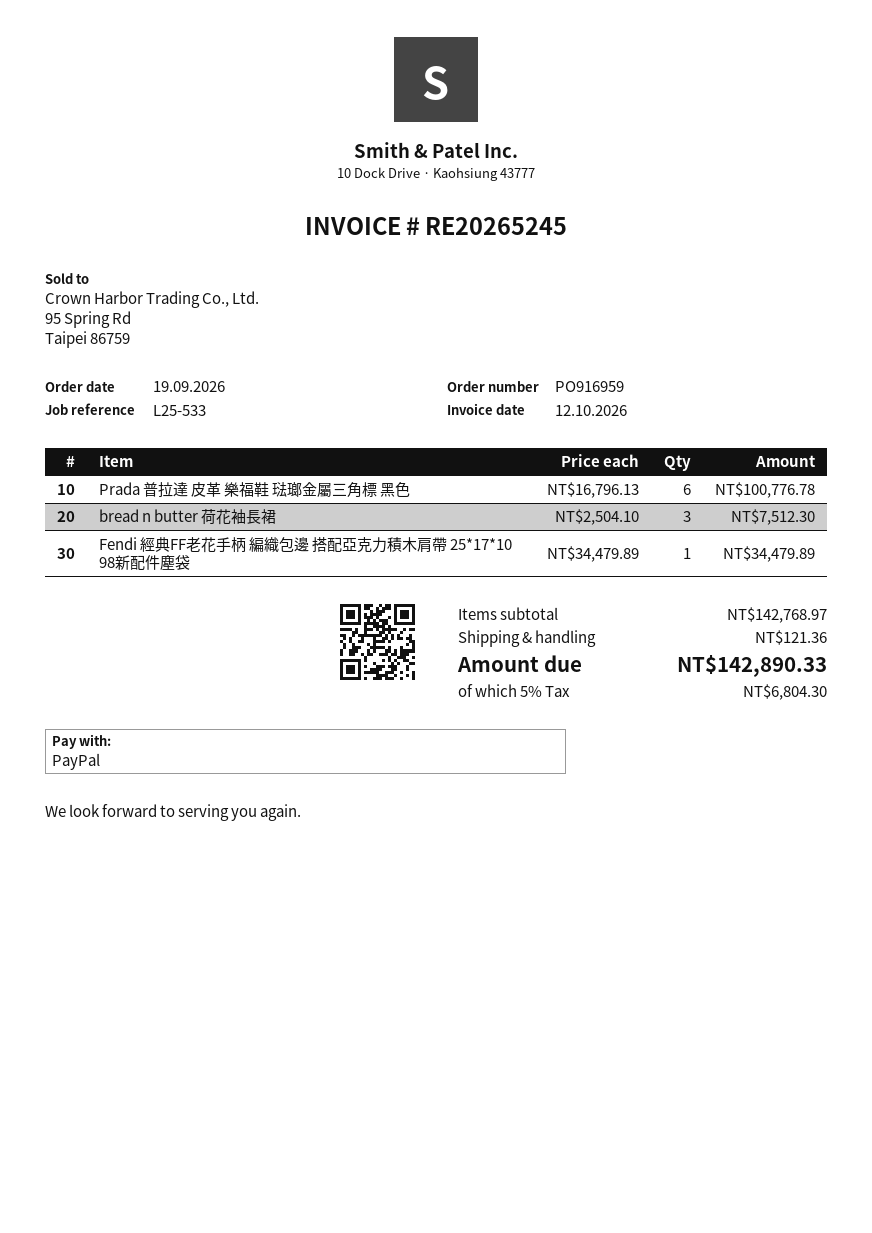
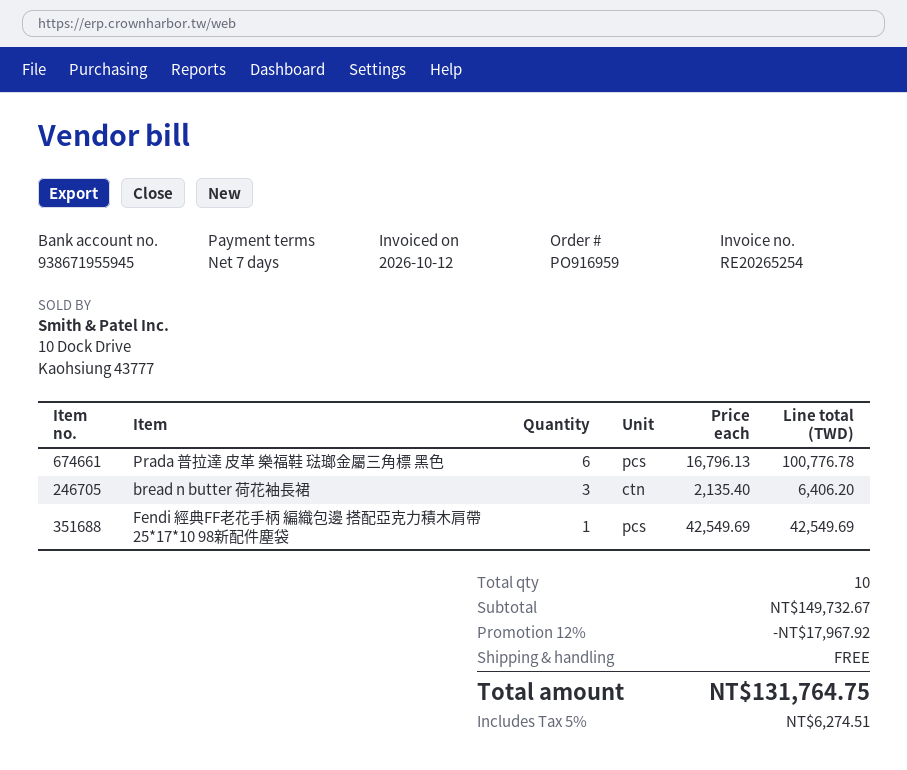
invoice number: RE20265245 -> RE20265254
bread n butter 荷花袖長裙: 3 x 2504.10 = 7512.30 -> 3 x 2135.40 = 6406.20
Fendi 經典FF老花手柄 編織包邊 搭配亞克力積木肩帶 25*17*10 98新配件塵袋: 1 x 34479.89 = 34479.89 -> 1 x 42549.69 = 42549.69
subtotal: 142768.97 -> 149732.67
discount: none -> 12% = 17967.92
shipping: 121.36 -> 0.00
tax: 5% = 6804.30 -> 5% = 6274.51
total: 142890.33 -> 131764.75

